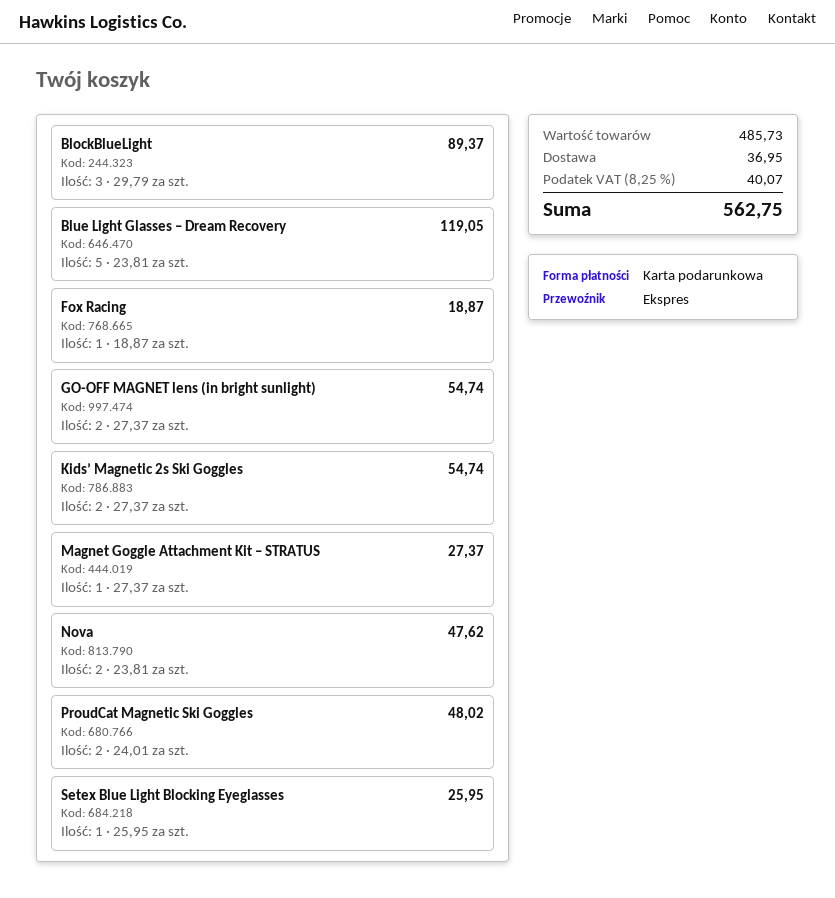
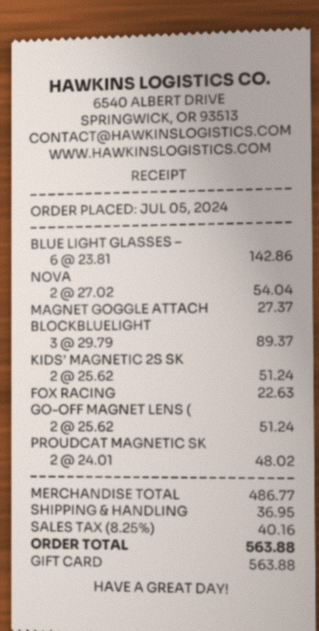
Blue Light Glasses – Dream Recovery: 5 x 23.81 = 119.05 -> 6 x 23.81 = 142.86
Fox Racing: 1 x 18.87 = 18.87 -> 1 x 22.63 = 22.63
GO-OFF MAGNET lens (in bright sunlight): 2 x 27.37 = 54.74 -> 2 x 25.62 = 51.24
Kids’ Magnetic 2s Ski Goggles: 2 x 27.37 = 54.74 -> 2 x 25.62 = 51.24
Nova: 2 x 23.81 = 47.62 -> 2 x 27.02 = 54.04
Setex Blue Light Blocking Eyeglasses: 1 x 25.95 = 25.95 -> none
subtotal: 485.73 -> 486.77
tax: 8.25% = 40.07 -> 8.25% = 40.16
total: 562.75 -> 563.88

